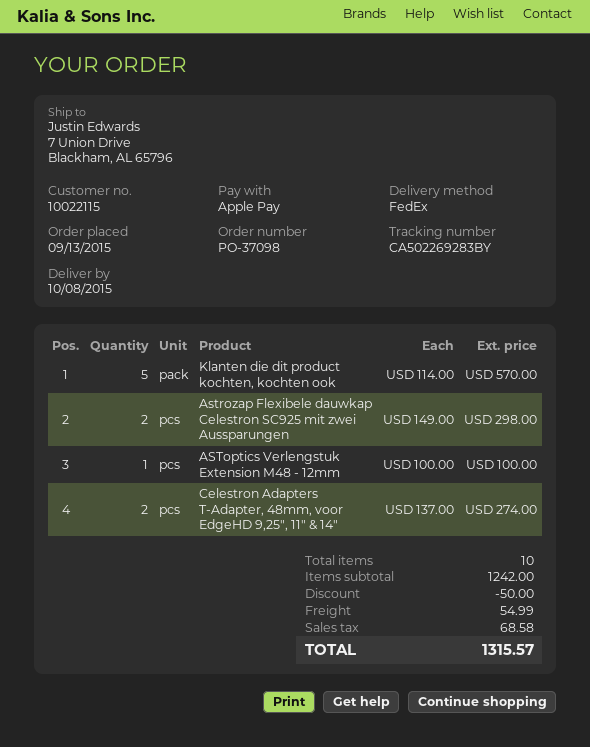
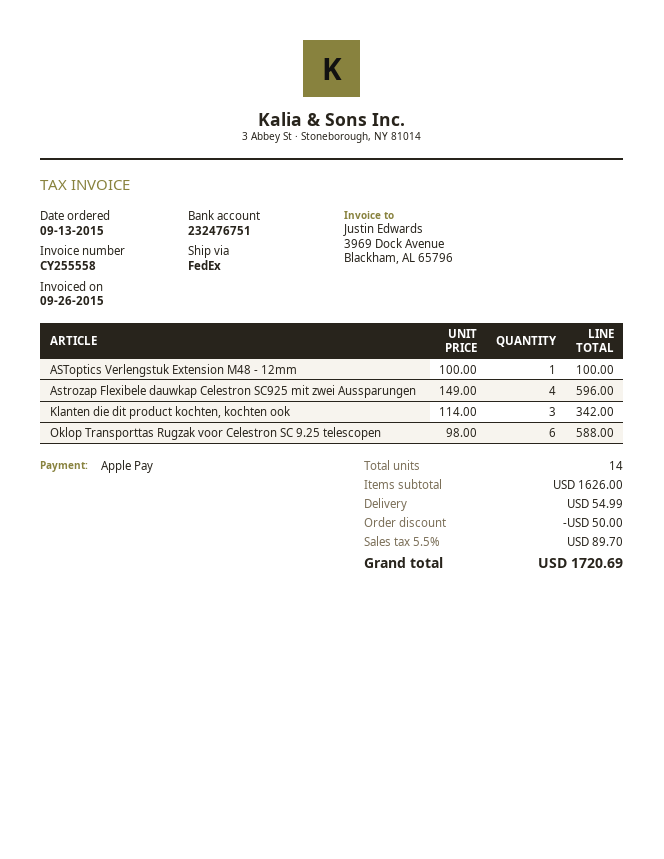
Klanten die dit product kochten, kochten ook: 5 x 114.00 = 570.00 -> 3 x 114.00 = 342.00
Astrozap Flexibele dauwkap Celestron SC925 mit zwei Aussparungen: 2 x 149.00 = 298.00 -> 4 x 149.00 = 596.00
Celestron Adapters T-Adapter, 48mm, voor EdgeHD 9,25", 11" & 14": 2 x 137.00 = 274.00 -> none
Oklop Transporttas Rugzak voor Celestron SC 9.25 telescopen: none -> 6 x 98.00 = 588.00
total quantity: 10 -> 14
subtotal: 1242.00 -> 1626.00
tax: 68.58 -> 89.70
total: 1315.57 -> 1720.69

